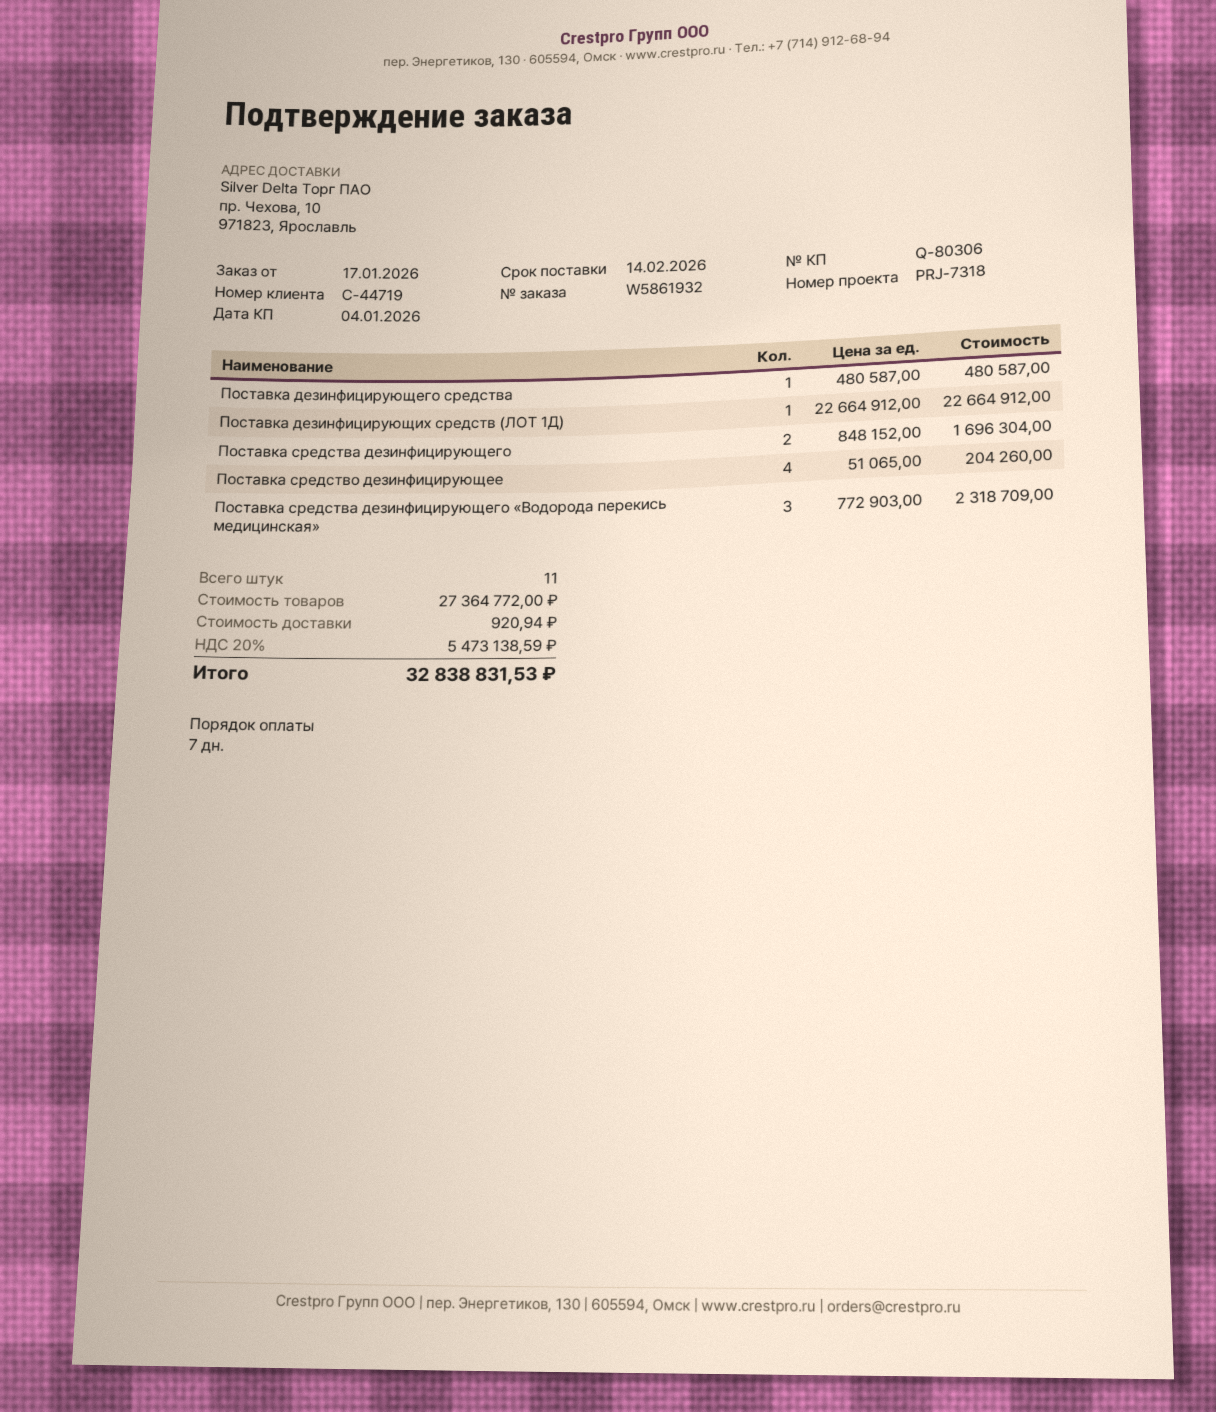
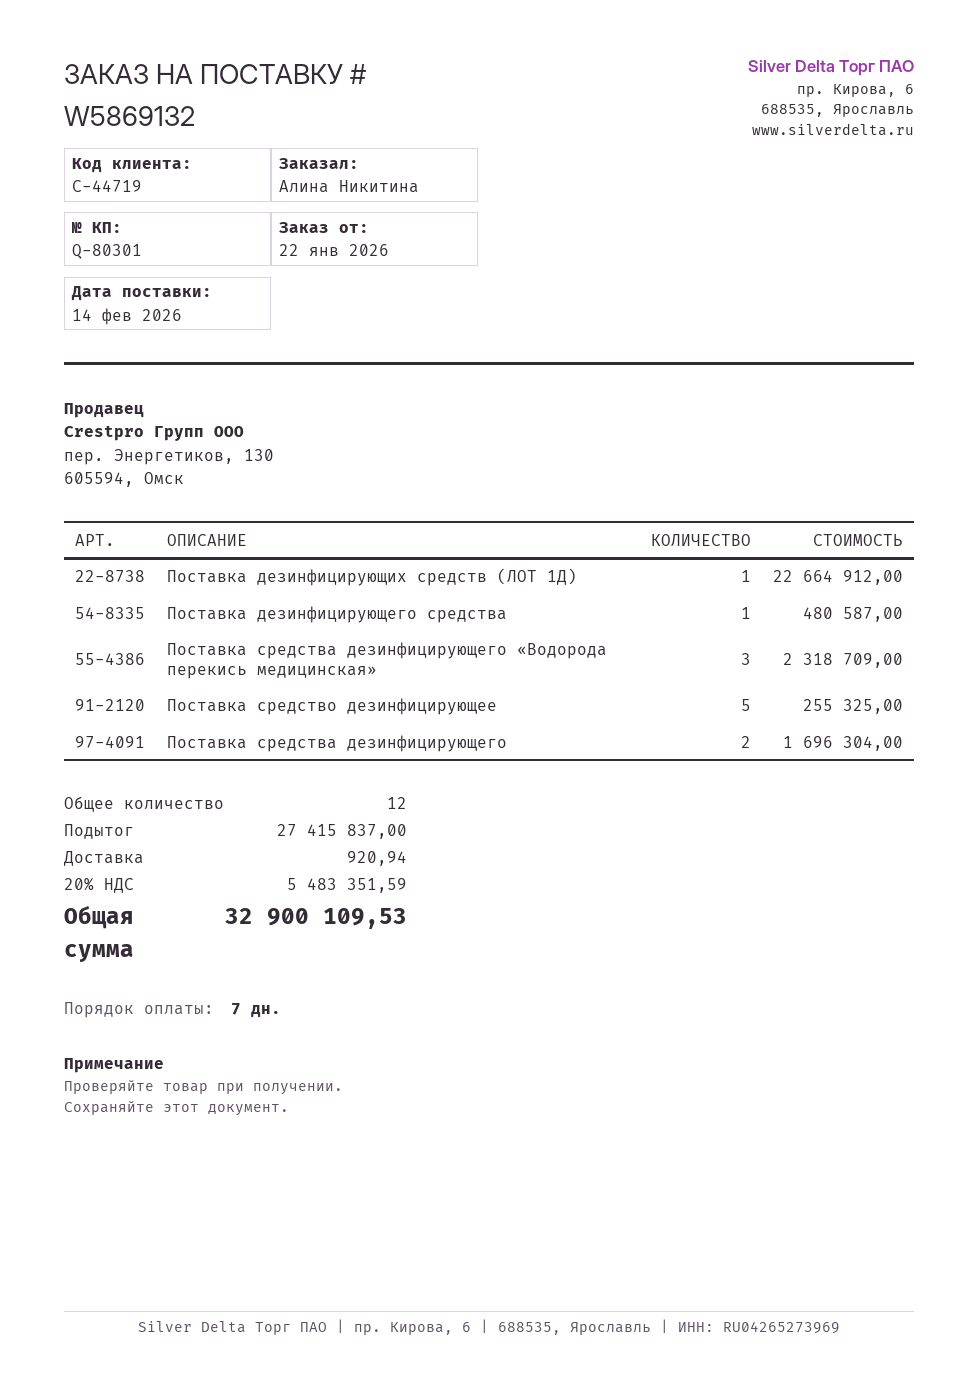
quote number: Q-80306 -> Q-80301
order number: W5861932 -> W5869132
order date: 2026-01-17 -> 2026-01-22
Поставка средство дезинфицирующее: 4 for 204260.00 -> 5 for 255325.00
total quantity: 11 -> 12
subtotal: 27364772.00 -> 27415837.00
tax: 20% = 5473138.59 -> 20% = 5483351.59
total: 32838831.53 -> 32900109.53

